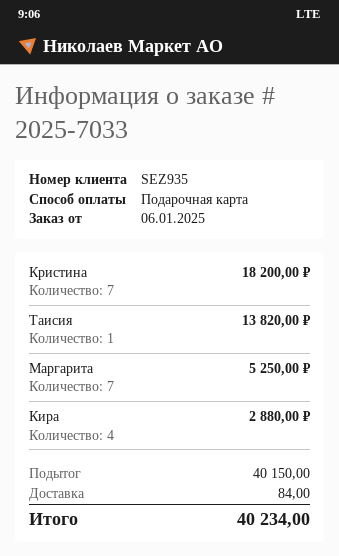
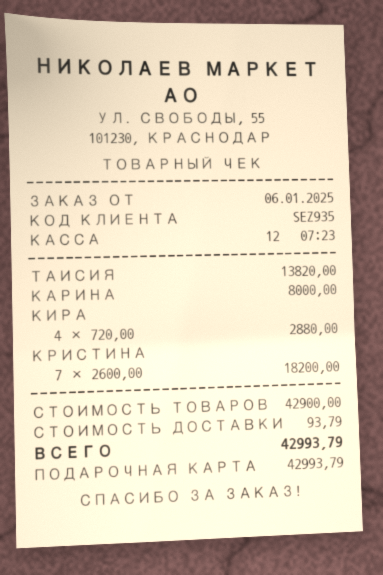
Маргарита: 7 for 5250.00 -> none
КАРИНА: none -> 1 for 8000.00
subtotal: 40150.00 -> 42900.00
shipping: 84.00 -> 93.79
total: 40234.00 -> 42993.79

